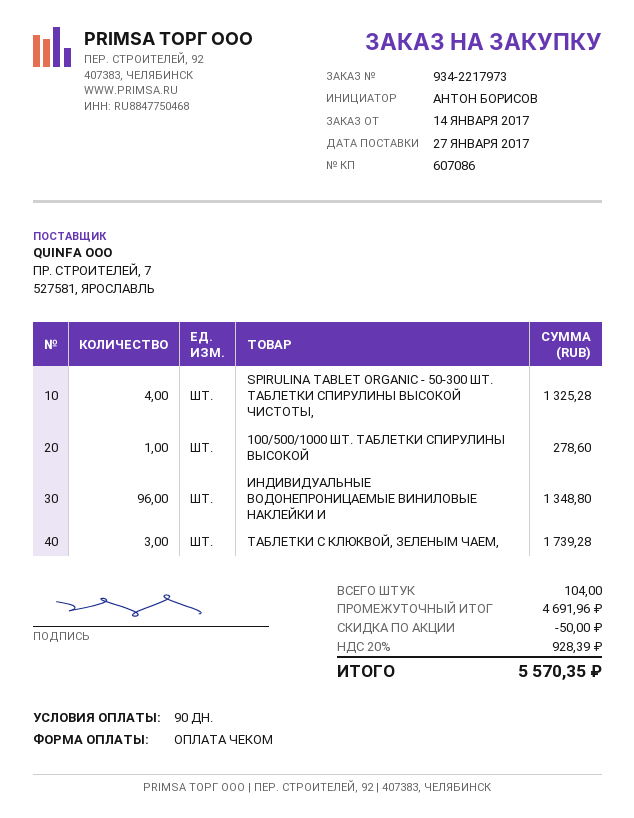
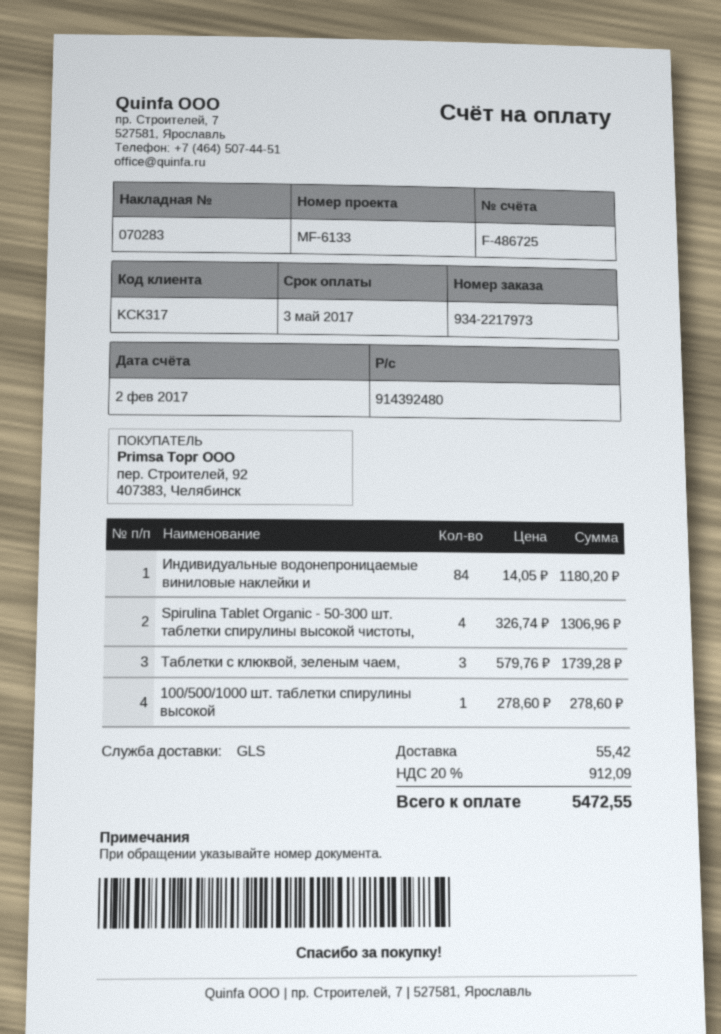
SPIRULINA TABLET ORGANIC - 50-300 ШТ. ТАБЛЕТКИ СПИРУЛИНЫ ВЫСОКОЙ ЧИСТОТЫ,: 4 for 1325.28 -> 4 for 1306.96
ИНДИВИДУАЛЬНЫЕ ВОДОНЕПРОНИЦАЕМЫЕ ВИНИЛОВЫЕ НАКЛЕЙКИ И: 96 for 1348.80 -> 84 for 1180.20
discount: 50.00 -> none
shipping: none -> 55.42
tax: 20% = 928.39 -> 20% = 912.09
total: 5570.35 -> 5472.55

